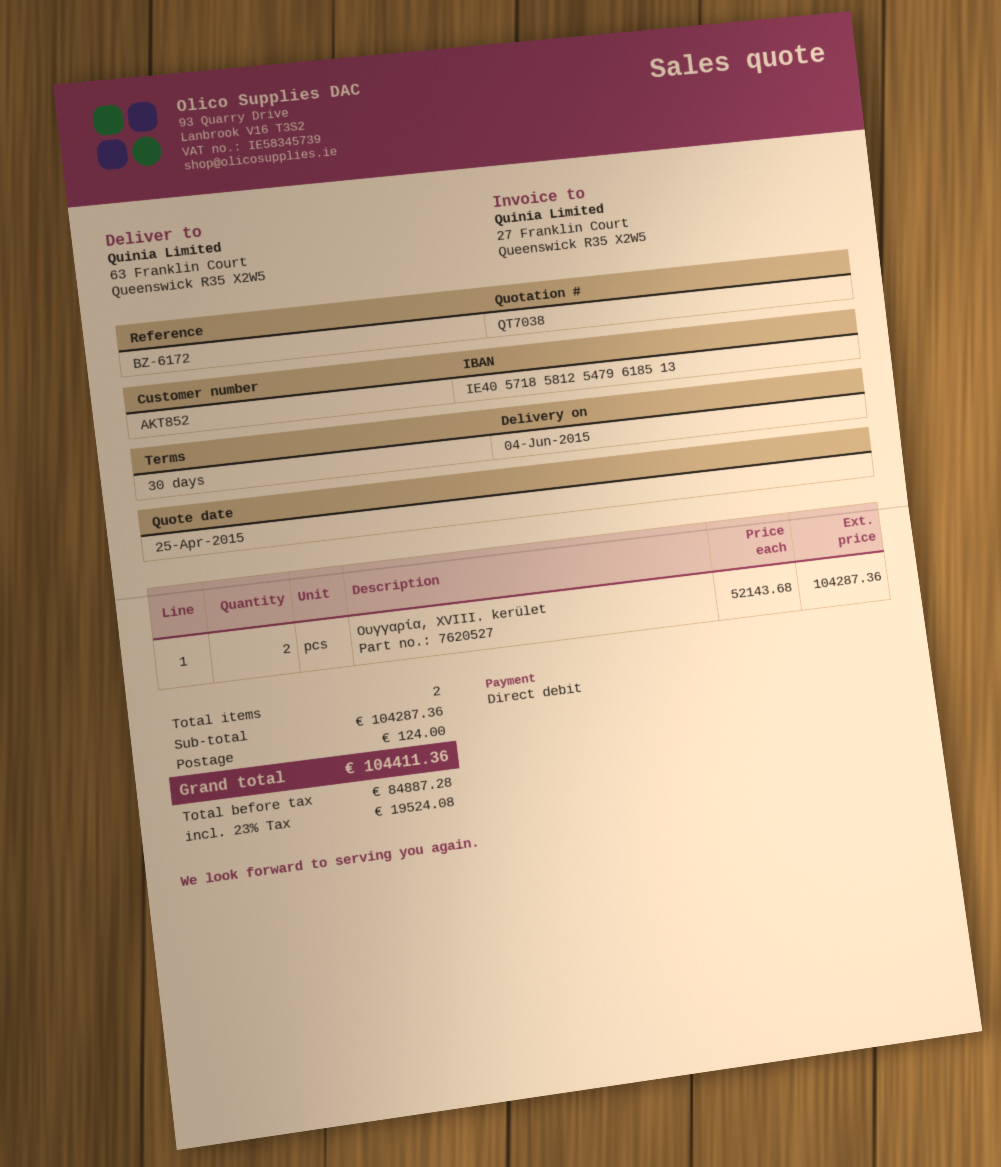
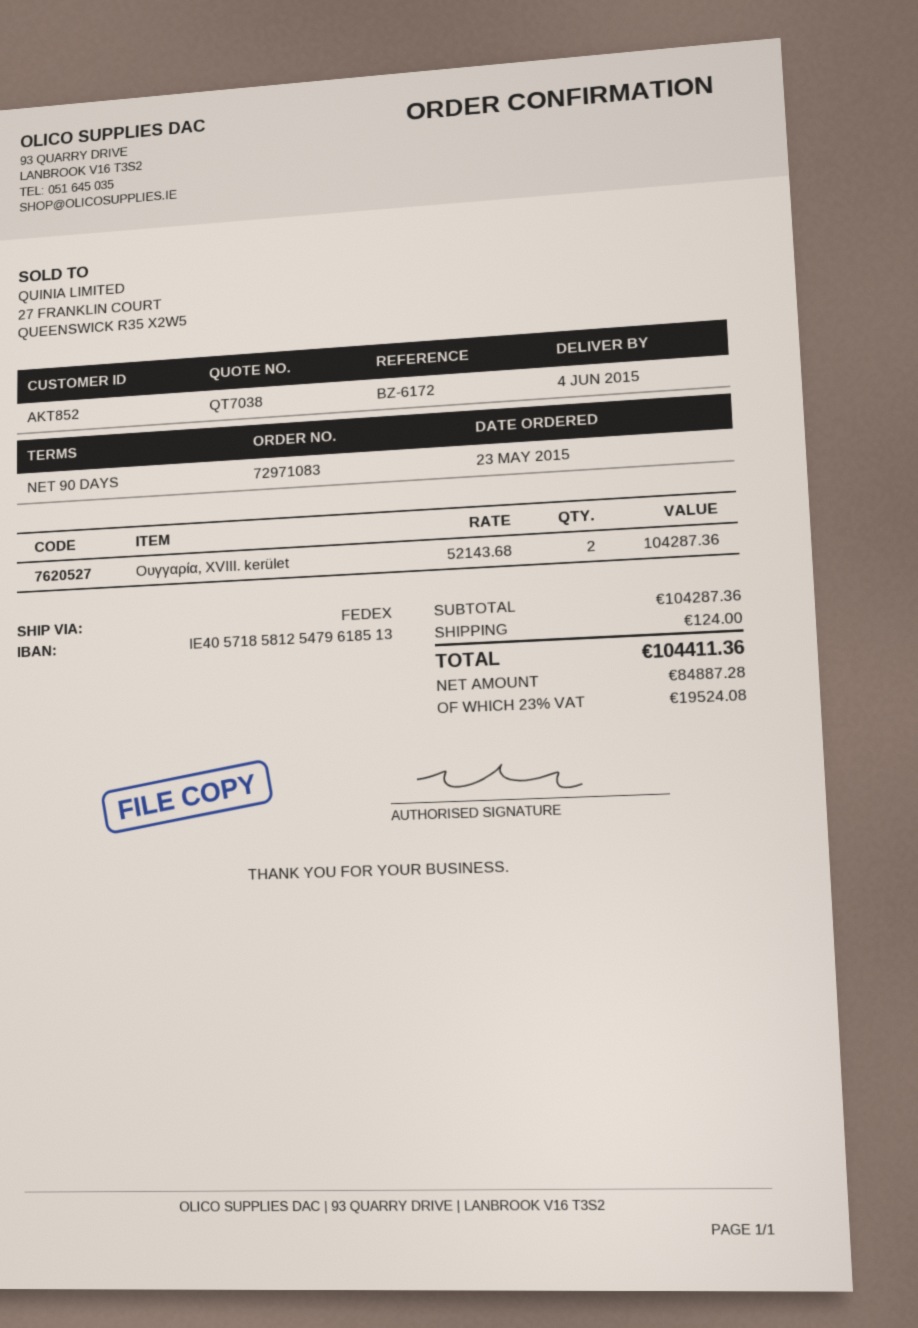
payment terms: 30 days -> 90 days

